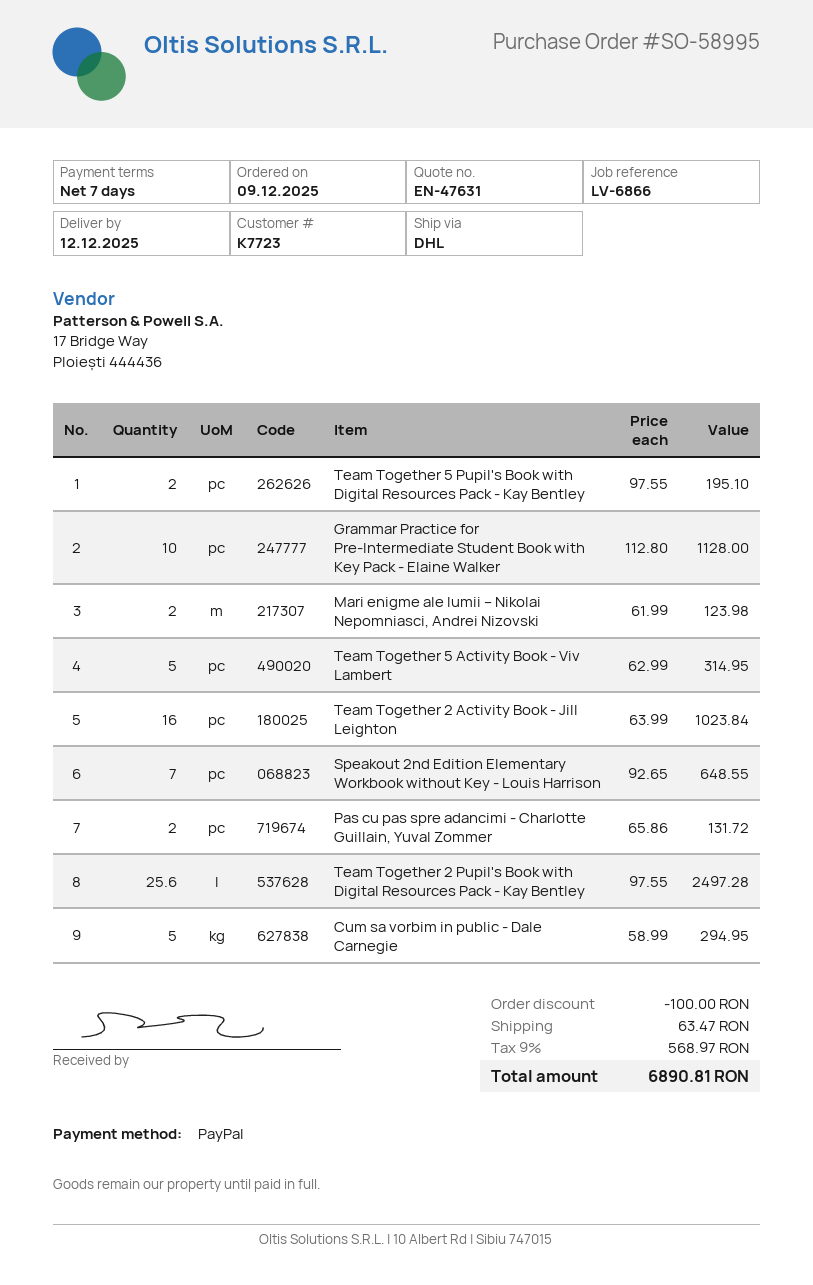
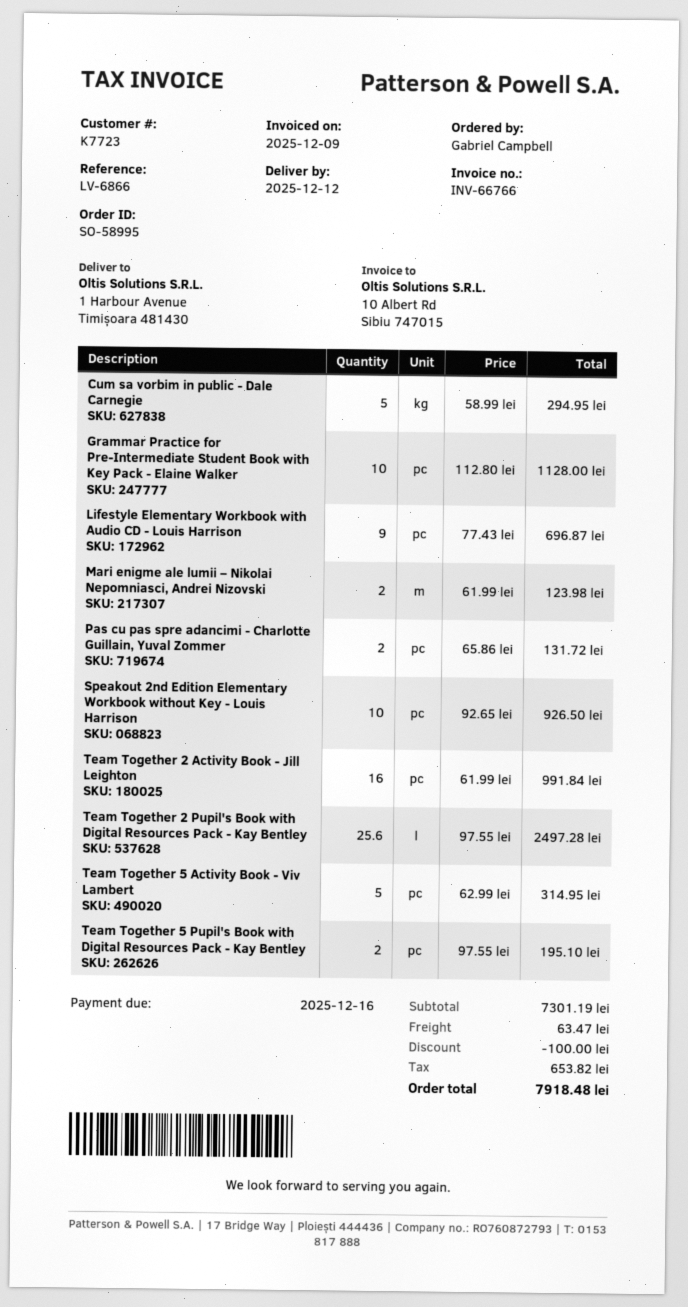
Team Together 2 Activity Book - Jill Leighton: 16 x 63.99 = 1023.84 -> 16 x 61.99 = 991.84
Speakout 2nd Edition Elementary Workbook without Key - Louis Harrison: 7 x 92.65 = 648.55 -> 10 x 92.65 = 926.50
Lifestyle Elementary Workbook with Audio CD - Louis Harrison: none -> 9 x 77.43 = 696.87
tax: 568.97 -> 653.82
total: 6890.81 -> 7918.48

